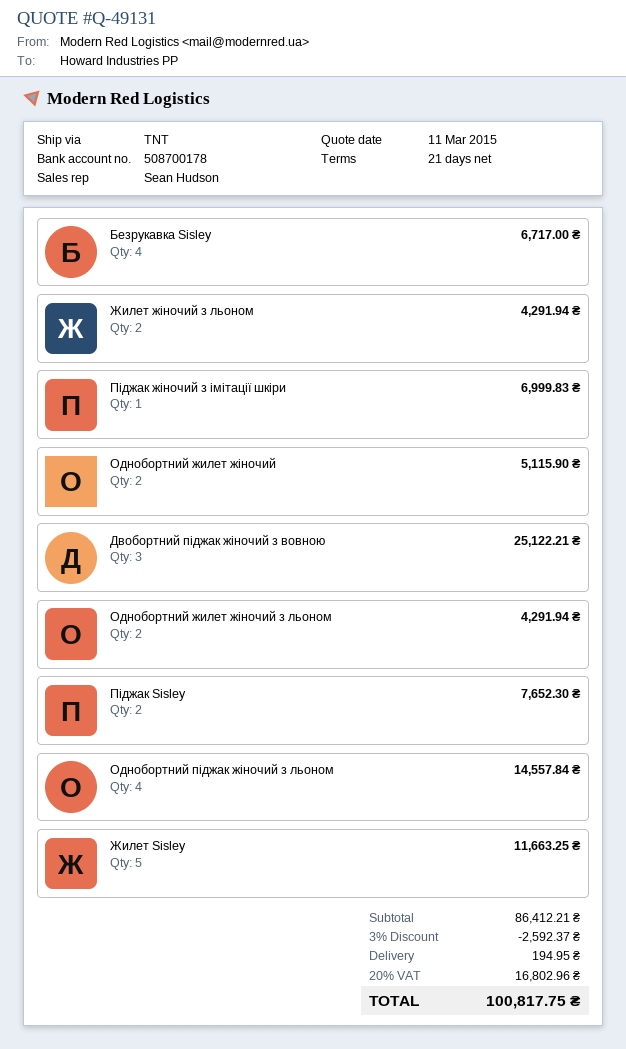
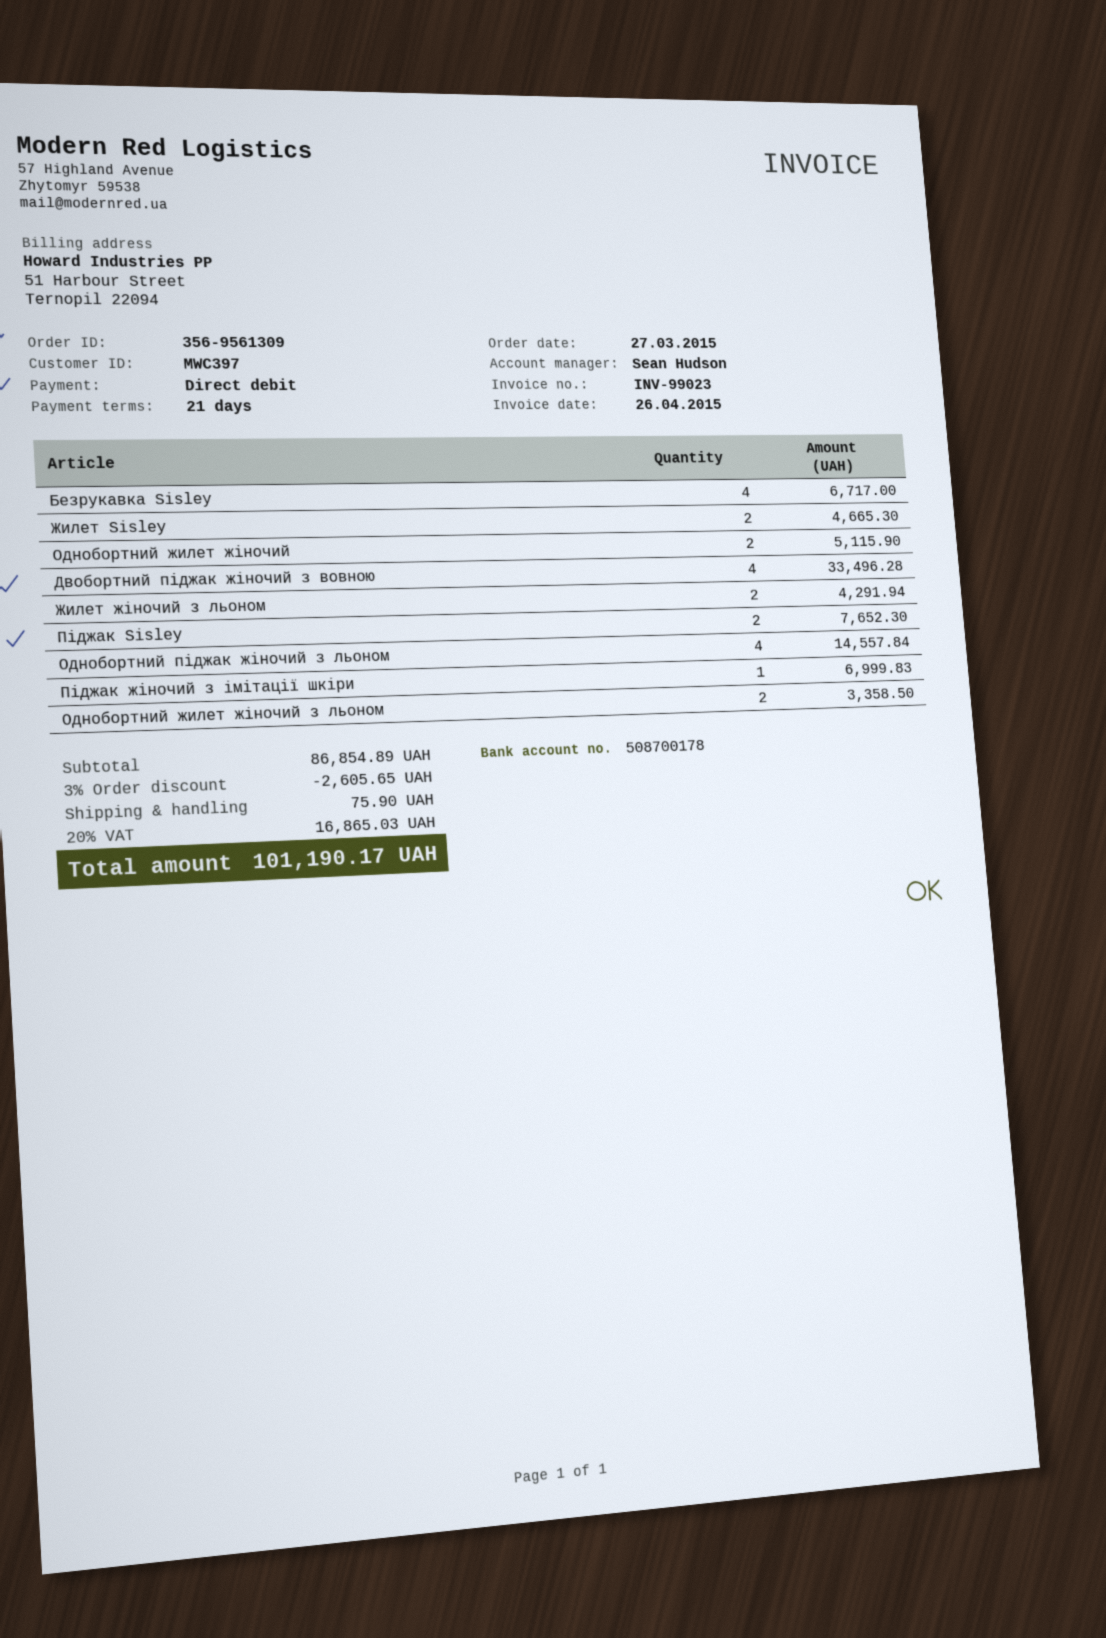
Двобортний піджак жіночий з вовною: 3 for 25122.21 -> 4 for 33496.28
Однобортний жилет жіночий з льоном: 2 for 4291.94 -> 2 for 3358.50
Жилет Sisley: 5 for 11663.25 -> 2 for 4665.30
subtotal: 86412.21 -> 86854.89
discount: 3% = 2592.37 -> 3% = 2605.65
shipping: 194.95 -> 75.90
tax: 20% = 16802.96 -> 20% = 16865.03
total: 100817.75 -> 101190.17

